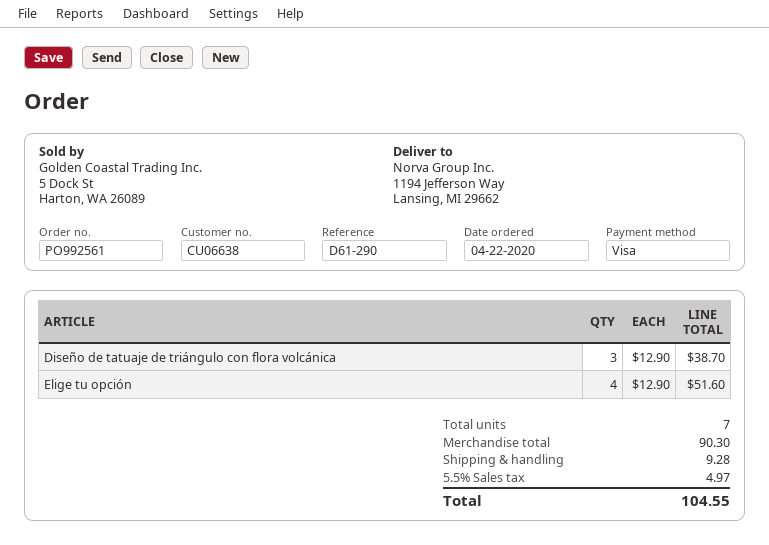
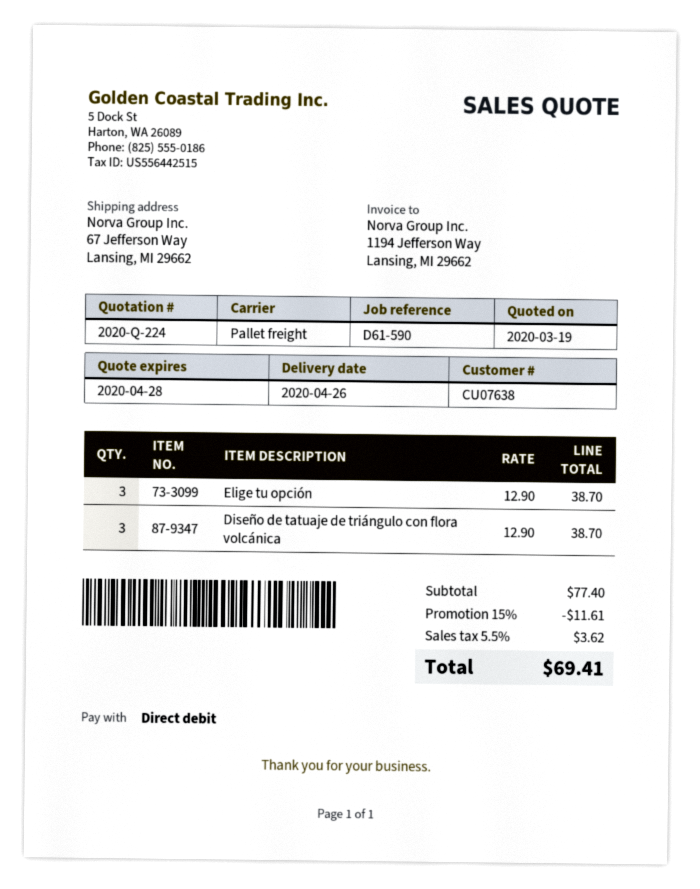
customer number: CU06638 -> CU07638
reference: D61-290 -> D61-590
payment method: Visa -> direct debit
ship to: 1194 Jefferson Way, Lansing, MI 29662 -> 67 Jefferson Way, Lansing, MI 29662
Elige tu opción: 4 x 12.90 = 51.60 -> 3 x 12.90 = 38.70
subtotal: 90.30 -> 77.40
discount: none -> 15% = 11.61
shipping: 9.28 -> none
tax: 5.5% = 4.97 -> 5.5% = 3.62
total: 104.55 -> 69.41

